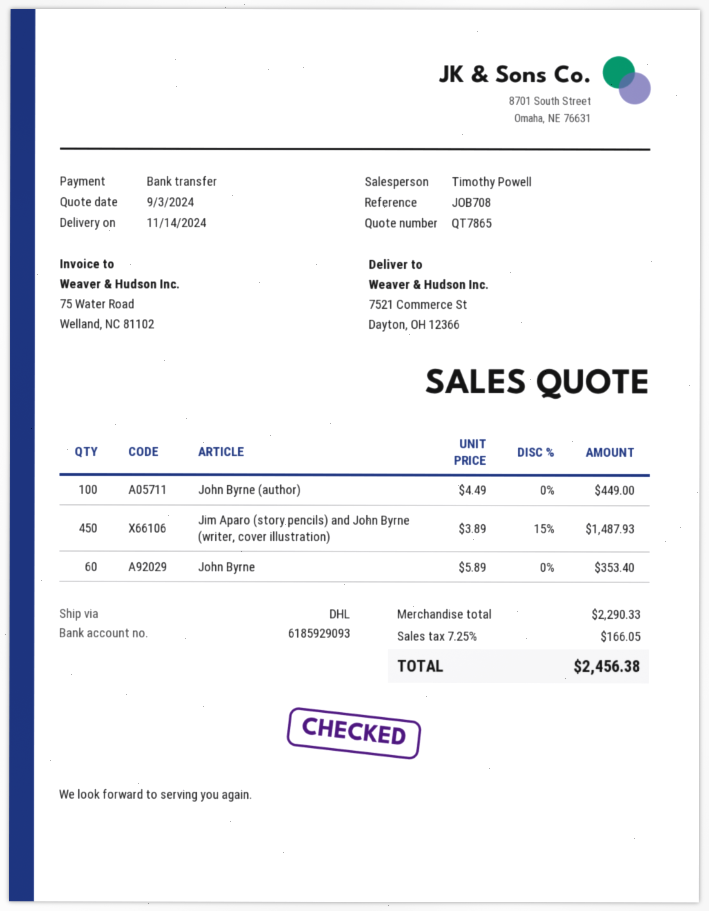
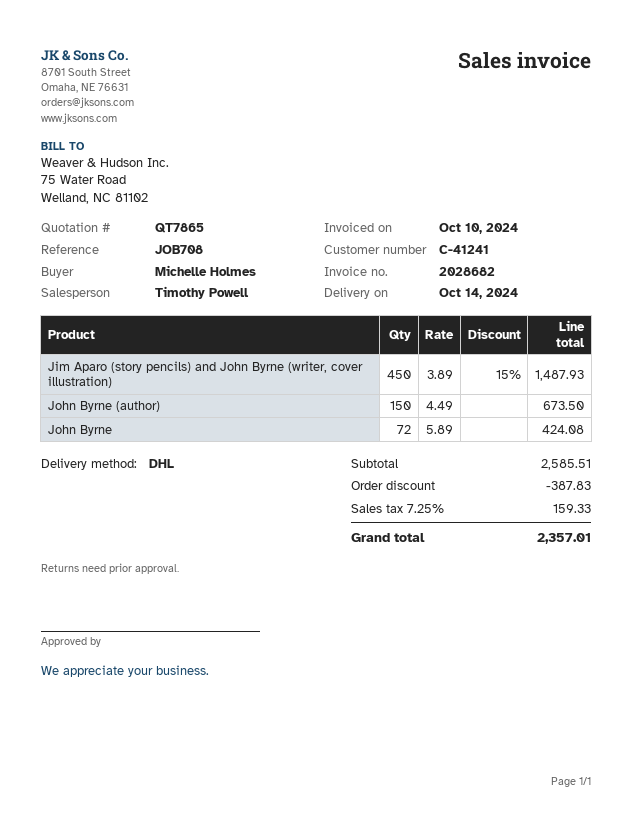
delivery date: 2024-11-14 -> 2024-10-14
John Byrne (author): 100 x 4.49 = 449.00 -> 150 x 4.49 = 673.50
John Byrne: 60 x 5.89 = 353.40 -> 72 x 5.89 = 424.08
subtotal: 2290.33 -> 2585.51
discount: none -> 387.83
tax: 7.25% = 166.05 -> 7.25% = 159.33
total: 2456.38 -> 2357.01

